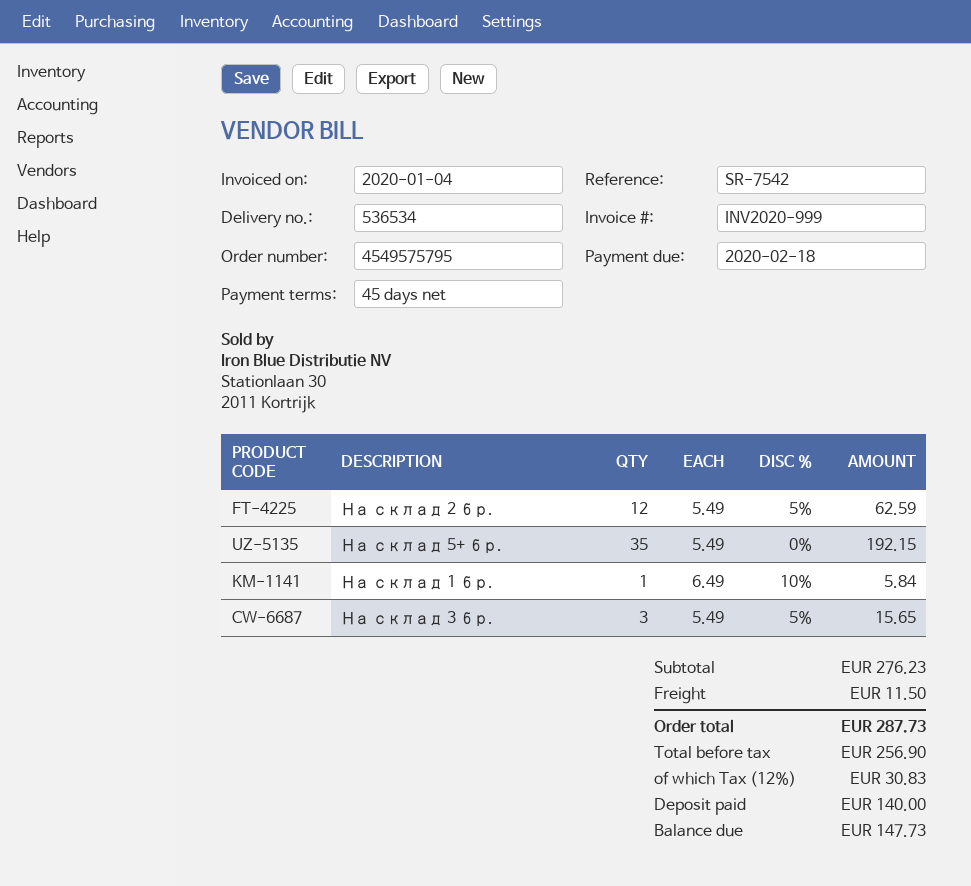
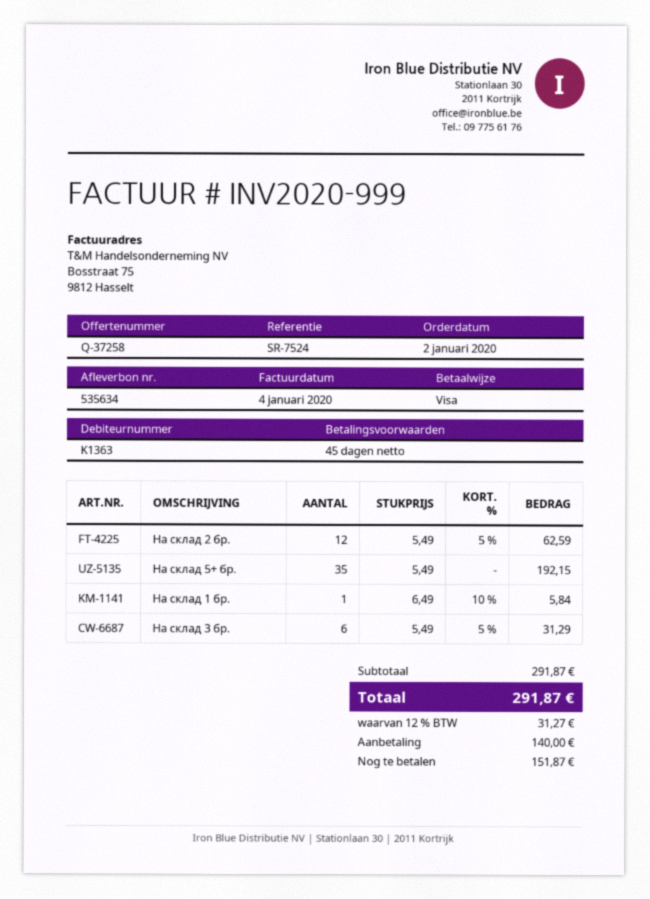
delivery note number: 536534 -> 535634
reference: SR-7542 -> SR-7524
На склад 3 бр.: 3 x 5.49 - 5% = 15.65 -> 6 x 5.49 - 5% = 31.29
subtotal: 276.23 -> 291.87
shipping: 11.50 -> none
tax: 12% = 30.83 -> 12% = 31.27
total: 287.73 -> 291.87
balance: 147.73 -> 151.87

